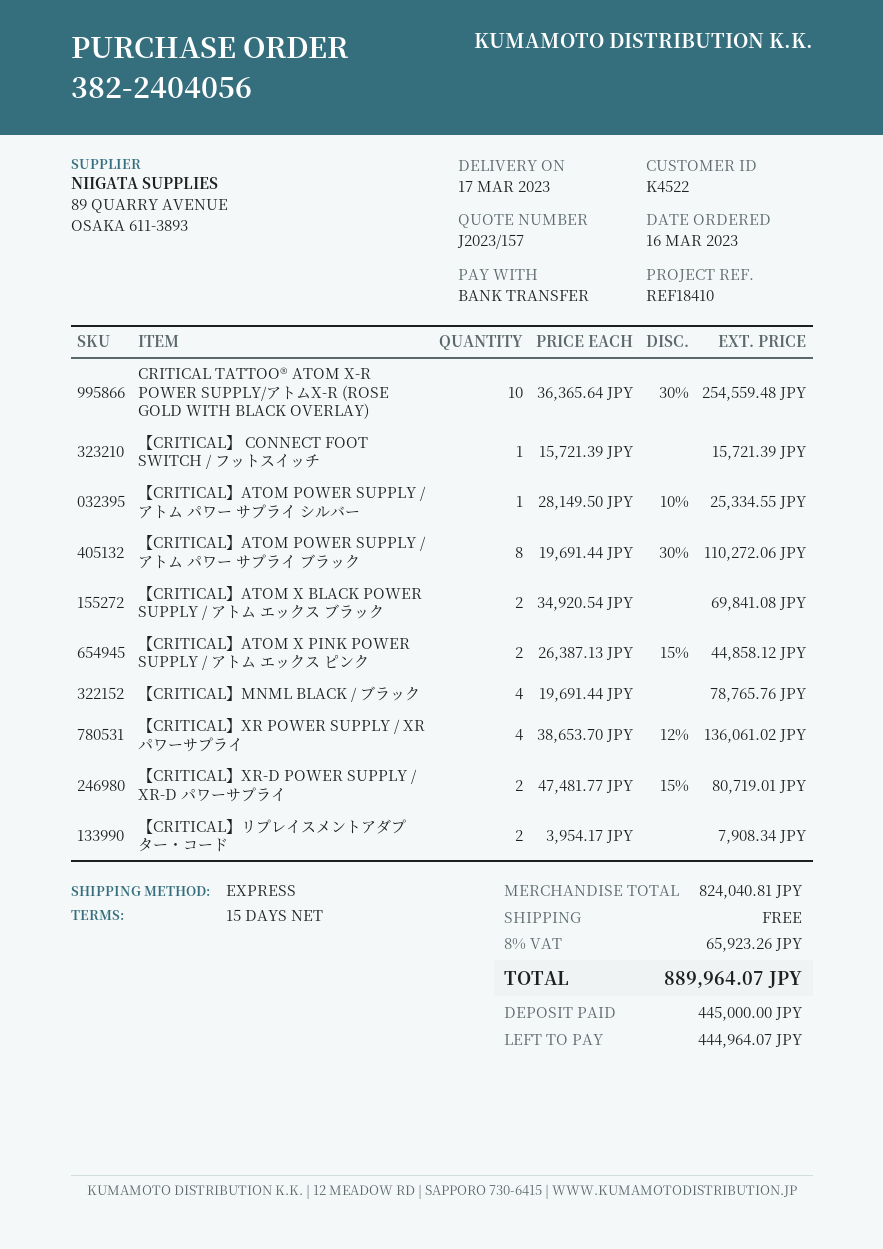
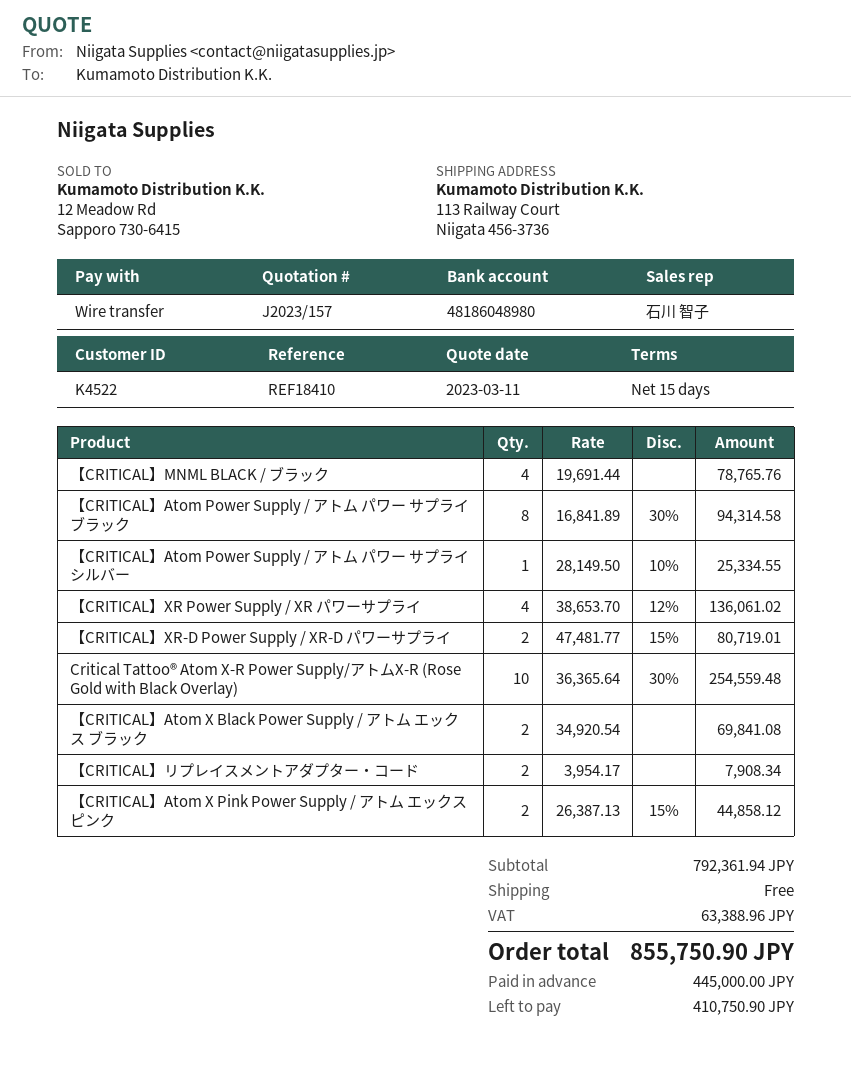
【CRITICAL】 CONNECT FOOT SWITCH / フットスイッチ: 1 x 15721.39 = 15721.39 -> none
【CRITICAL】ATOM POWER SUPPLY / アトム パワー サプライ ブラック: 8 x 19691.44 - 30% = 110272.06 -> 8 x 16841.89 - 30% = 94314.58
subtotal: 824040.81 -> 792361.94
tax: 65923.26 -> 63388.96
total: 889964.07 -> 855750.90
balance: 444964.07 -> 410750.90

